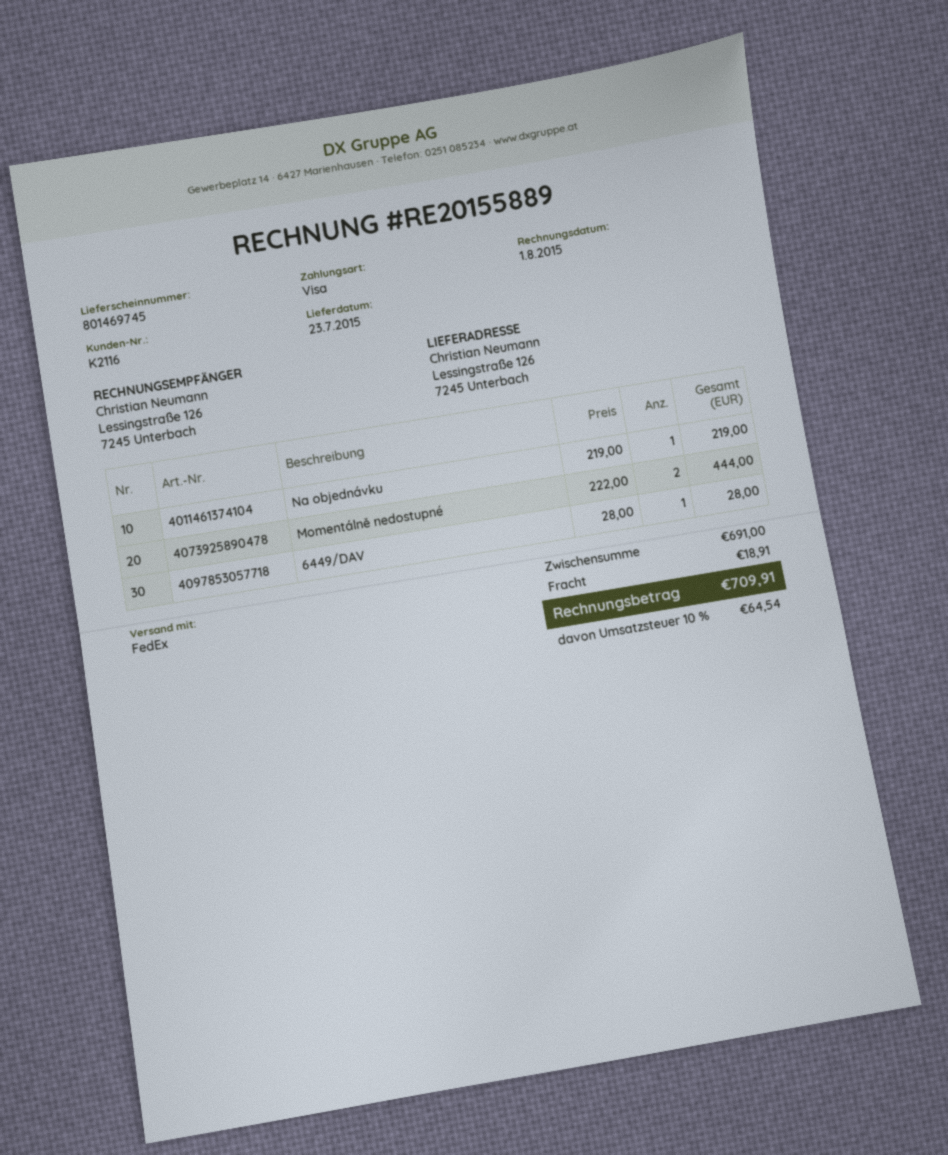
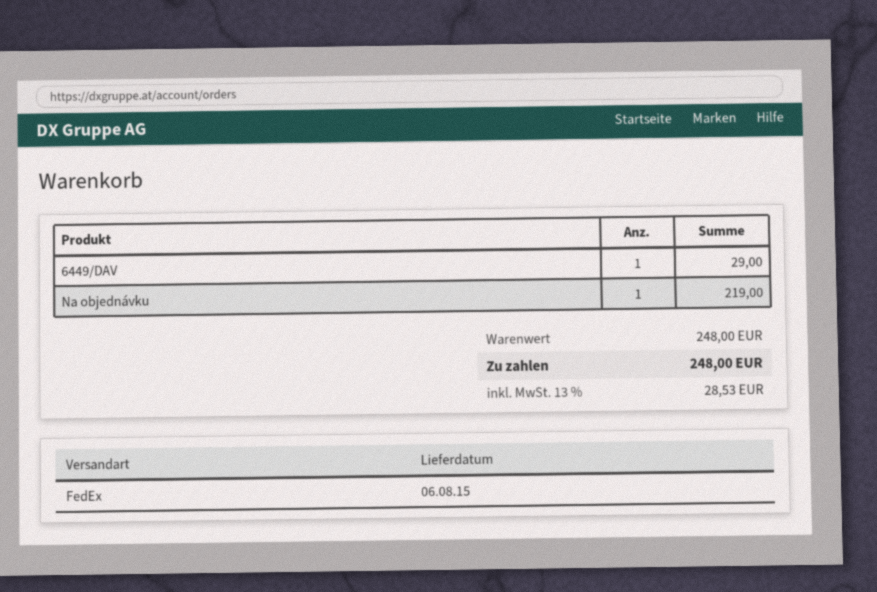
delivery date: 2015-07-23 -> 2015-08-06
Momentálně nedostupné: 2 for 444.00 -> none
6449/DAV: 1 for 28.00 -> 1 for 29.00
subtotal: 691.00 -> 248.00
shipping: 18.91 -> none
tax: 10% = 64.54 -> 13% = 28.53
total: 709.91 -> 248.00

